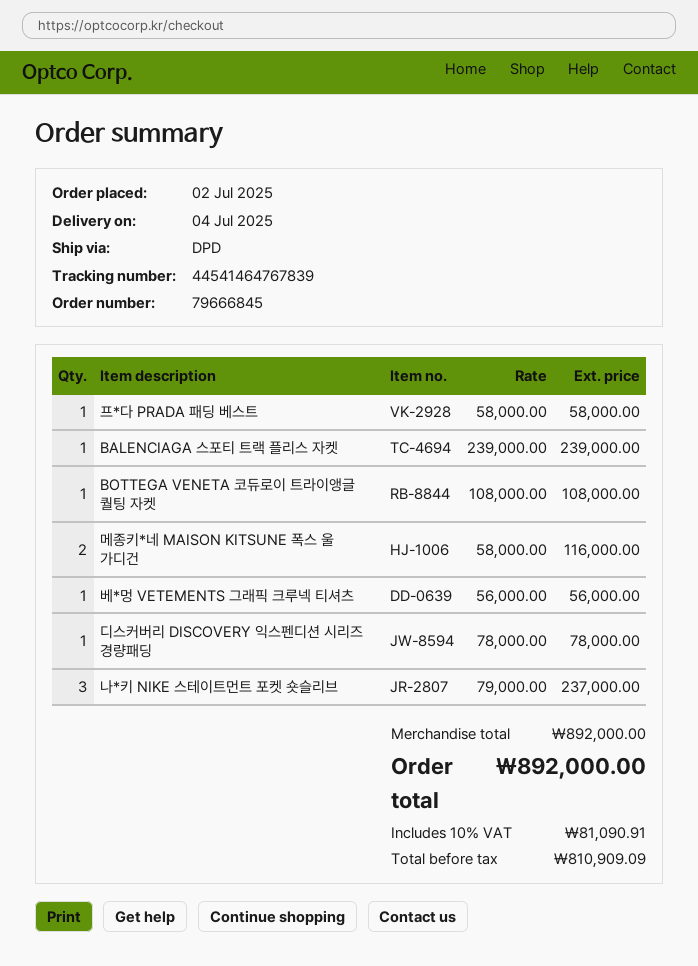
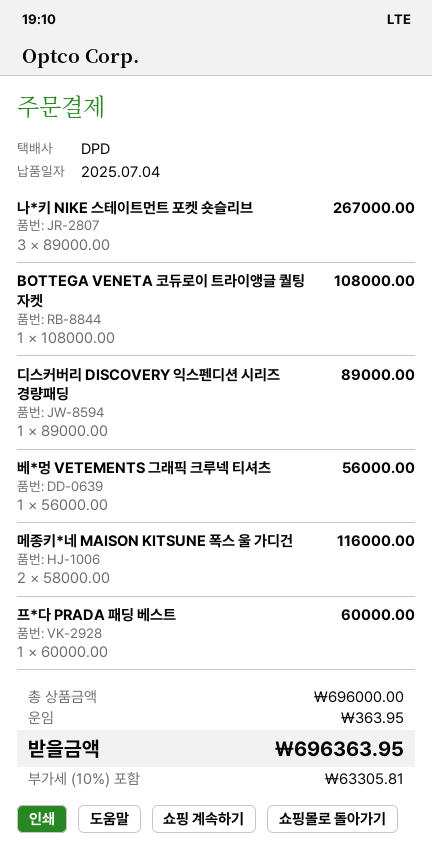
프*다 PRADA 패딩 베스트: 1 x 58000.00 = 58000.00 -> 1 x 60000.00 = 60000.00
BALENCIAGA 스포티 트랙 플리스 자켓: 1 x 239000.00 = 239000.00 -> none
디스커버리 DISCOVERY 익스펜디션 시리즈 경량패딩: 1 x 78000.00 = 78000.00 -> 1 x 89000.00 = 89000.00
나*키 NIKE 스테이트먼트 포켓 숏슬리브: 3 x 79000.00 = 237000.00 -> 3 x 89000.00 = 267000.00
subtotal: 892000.00 -> 696000.00
shipping: none -> 363.95
tax: 10% = 81090.91 -> 10% = 63305.81
total: 892000.00 -> 696363.95

